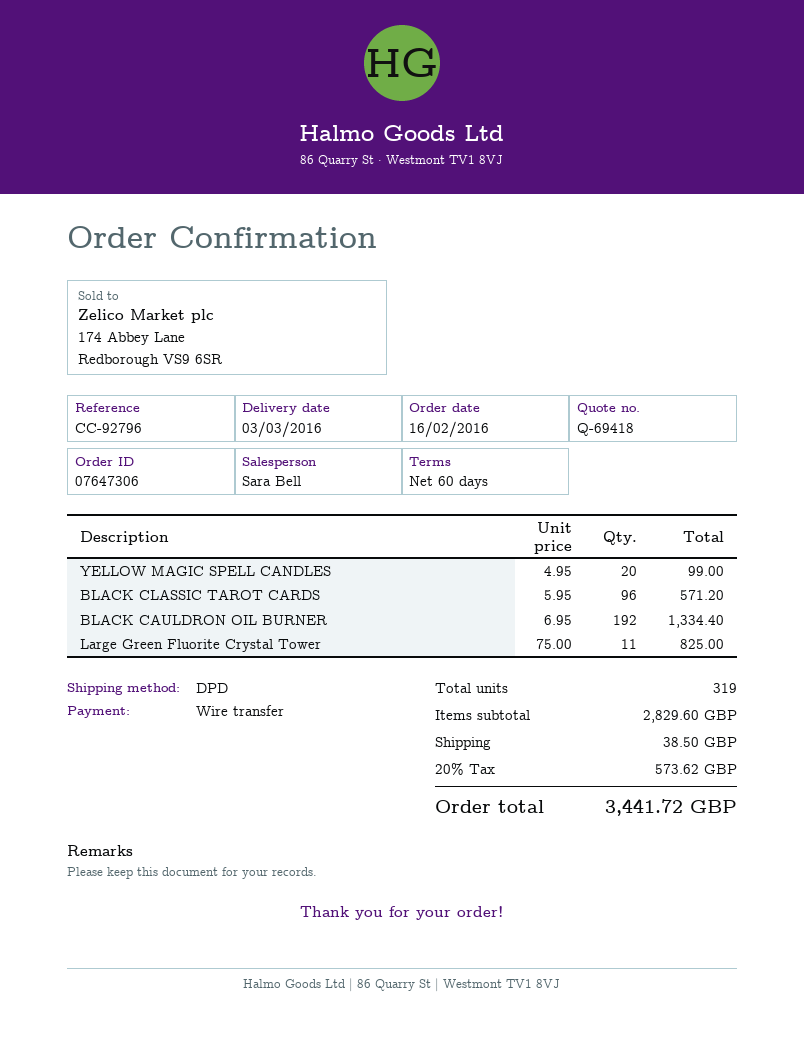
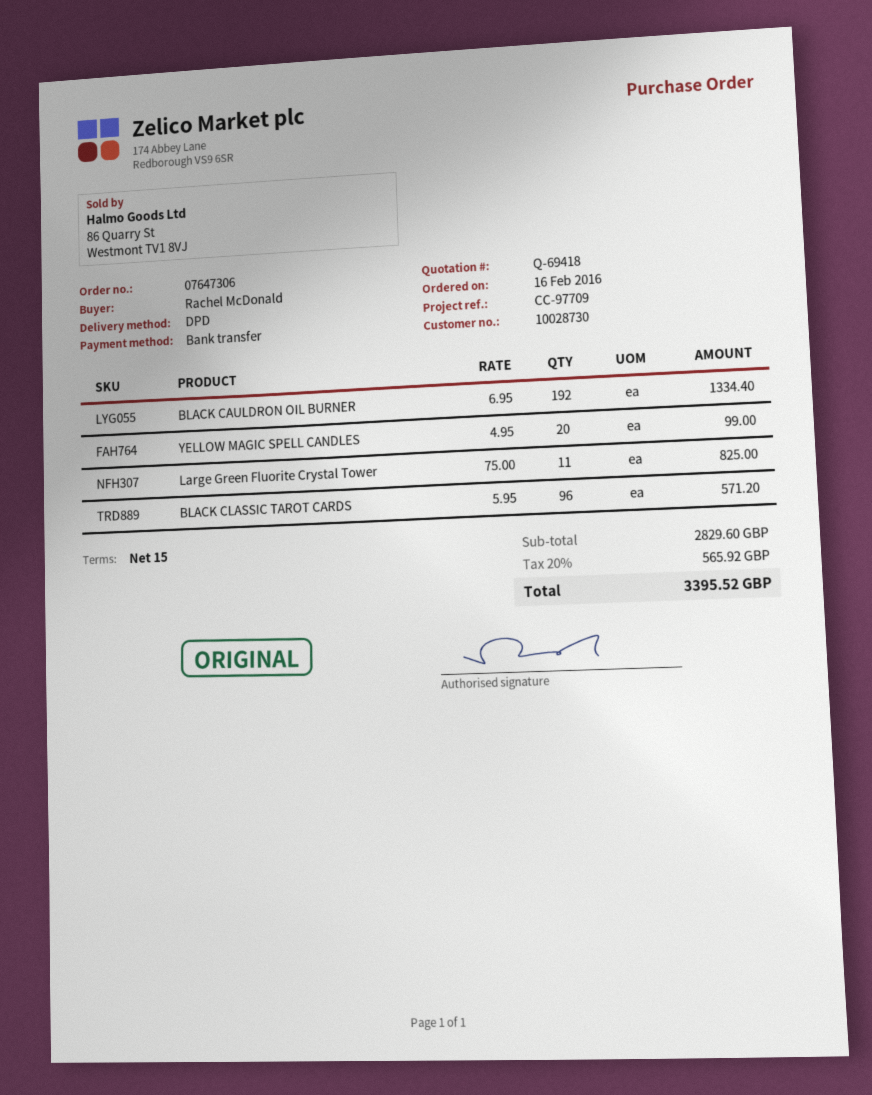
payment terms: 60 days -> 15 days
reference: CC-92796 -> CC-97709
shipping: 38.50 -> none
tax: 20% = 573.62 -> 20% = 565.92
total: 3441.72 -> 3395.52

